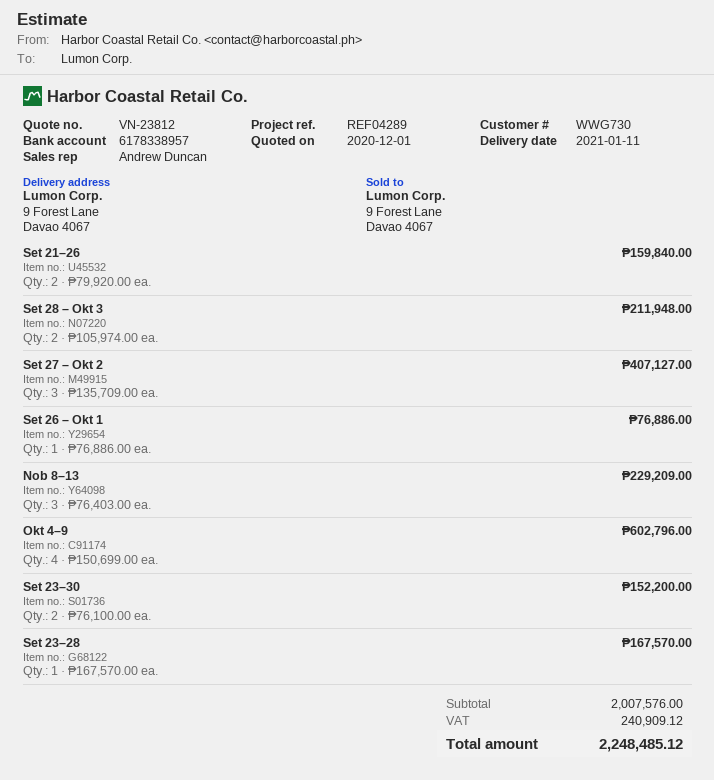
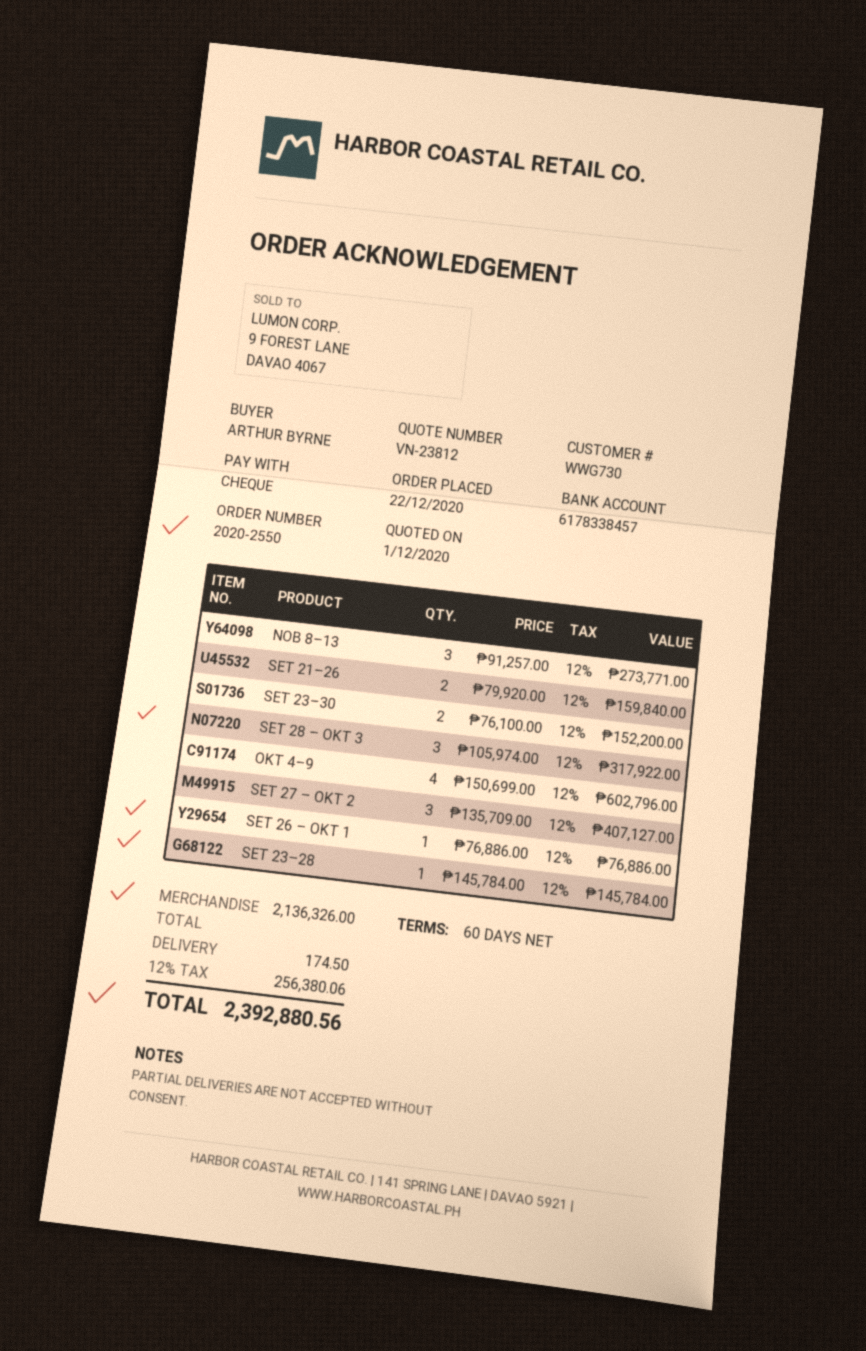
bank account: 6178338957 -> 6178338457
Set 28 – Okt 3: 2 x 105974.00 = 211948.00 -> 3 x 105974.00 = 317922.00
Nob 8–13: 3 x 76403.00 = 229209.00 -> 3 x 91257.00 = 273771.00
Set 23–28: 1 x 167570.00 = 167570.00 -> 1 x 145784.00 = 145784.00
subtotal: 2007576.00 -> 2136326.00
shipping: none -> 174.50
tax: 240909.12 -> 256380.06
total: 2248485.12 -> 2392880.56

